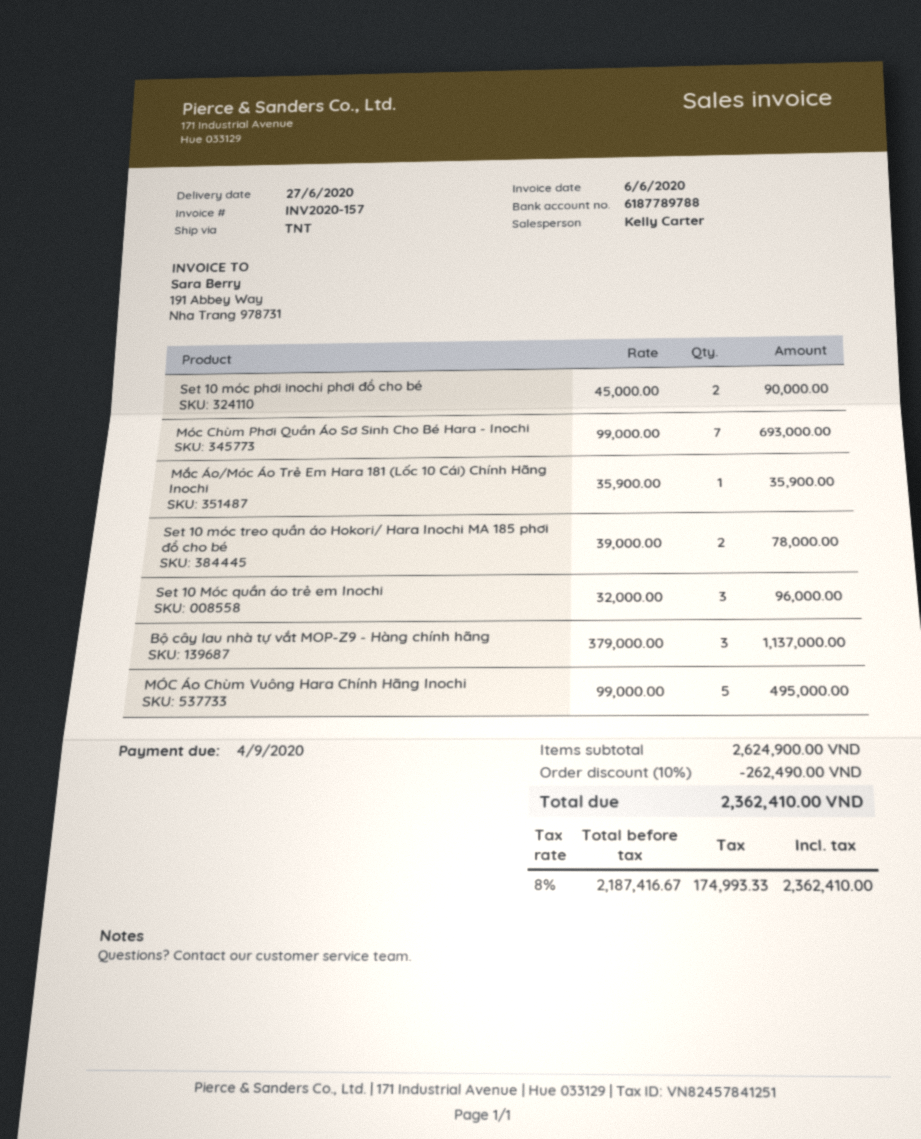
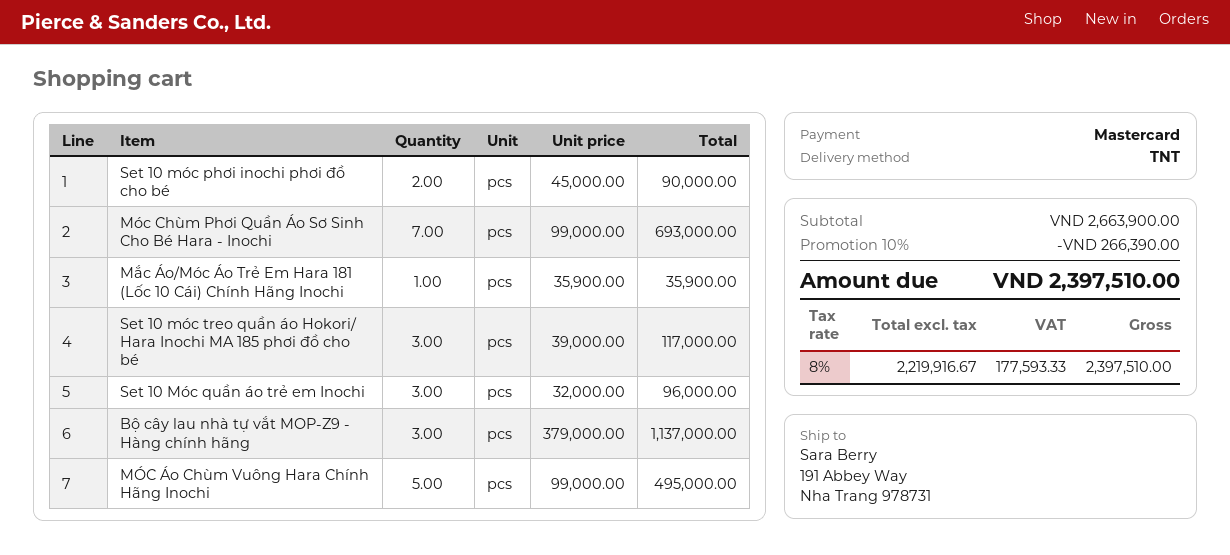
Set 10 móc treo quần áo Hokori/ Hara Inochi MA 185 phơi đồ cho bé: 2 x 39000.00 = 78000.00 -> 3 x 39000.00 = 117000.00
subtotal: 2624900.00 -> 2663900.00
discount: 10% = 262490.00 -> 10% = 266390.00
net: 2187416.67 -> 2219916.67
tax: 8% = 174993.33 -> 8% = 177593.33
total: 2362410.00 -> 2397510.00

